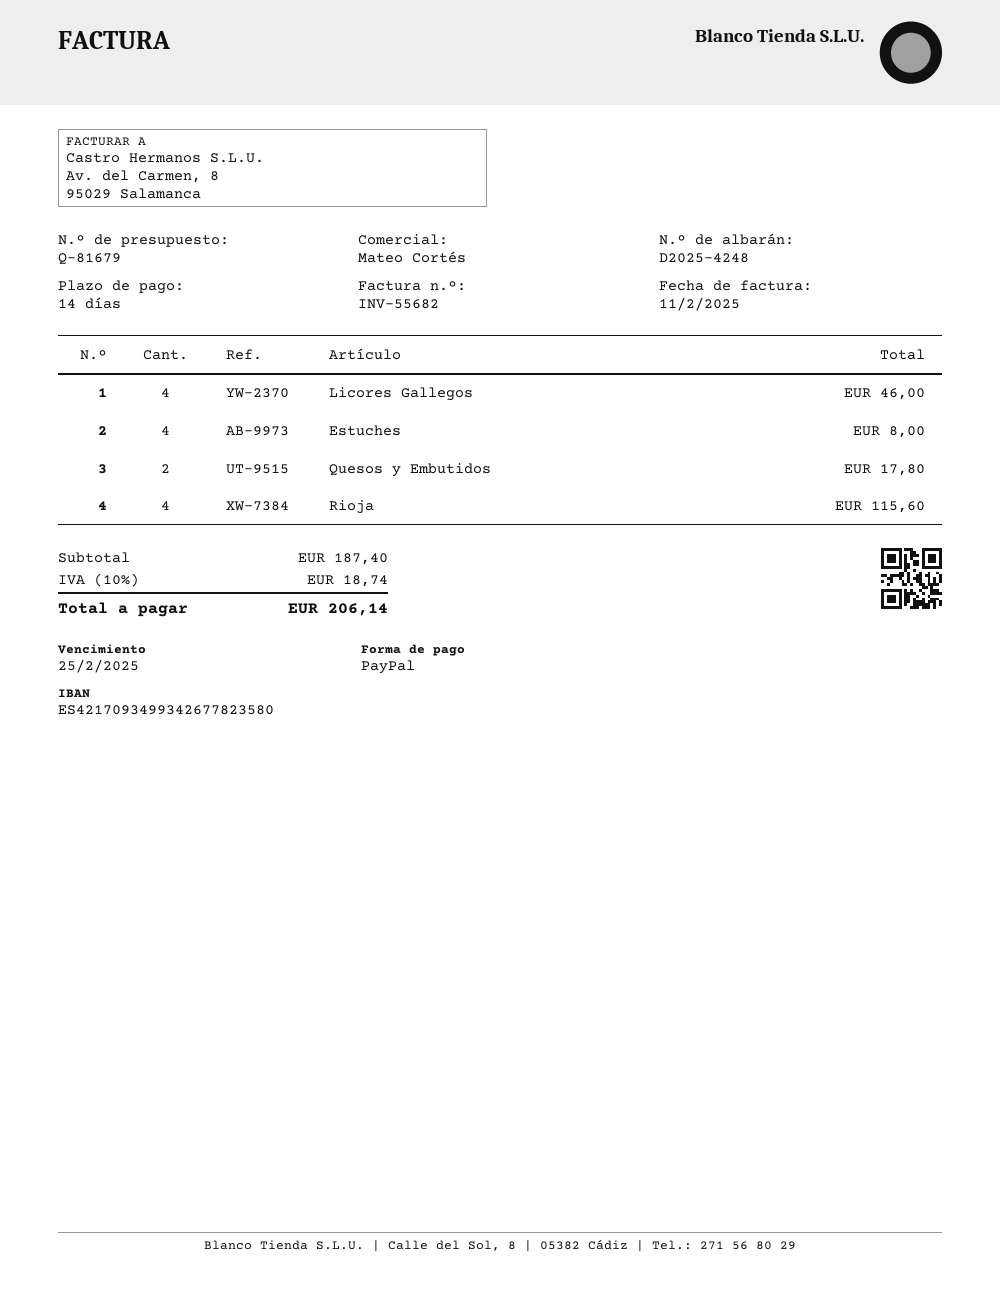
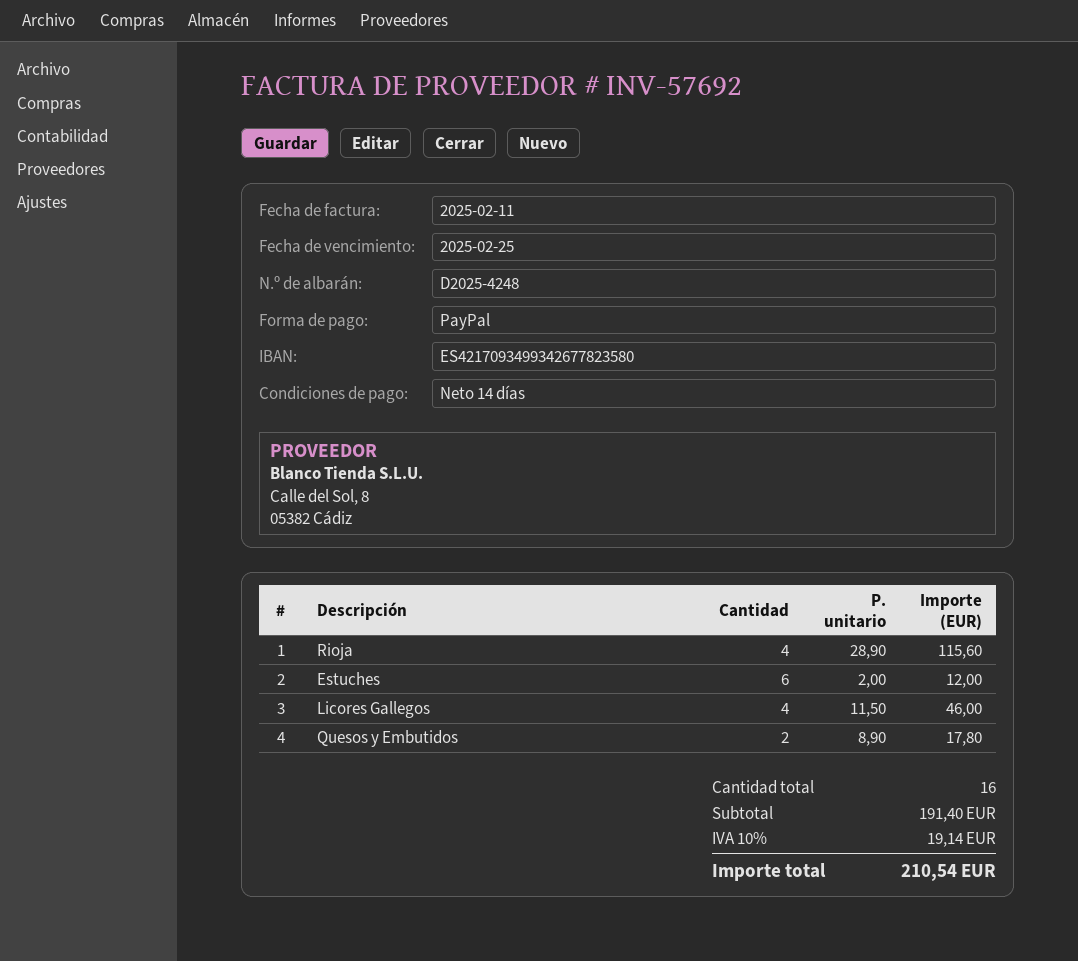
invoice number: INV-55682 -> INV-57692
Estuches: 4 for 8.00 -> 6 for 12.00
subtotal: 187.40 -> 191.40
tax: 10% = 18.74 -> 10% = 19.14
total: 206.14 -> 210.54

